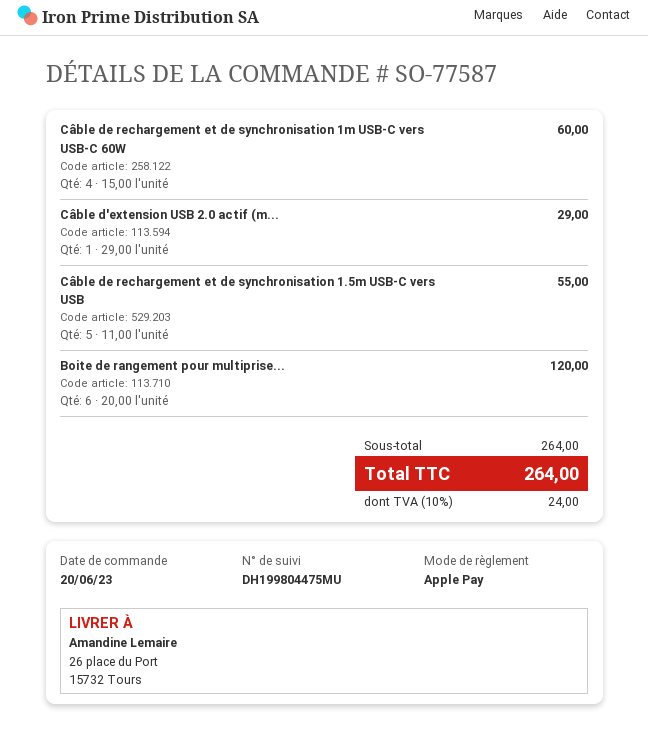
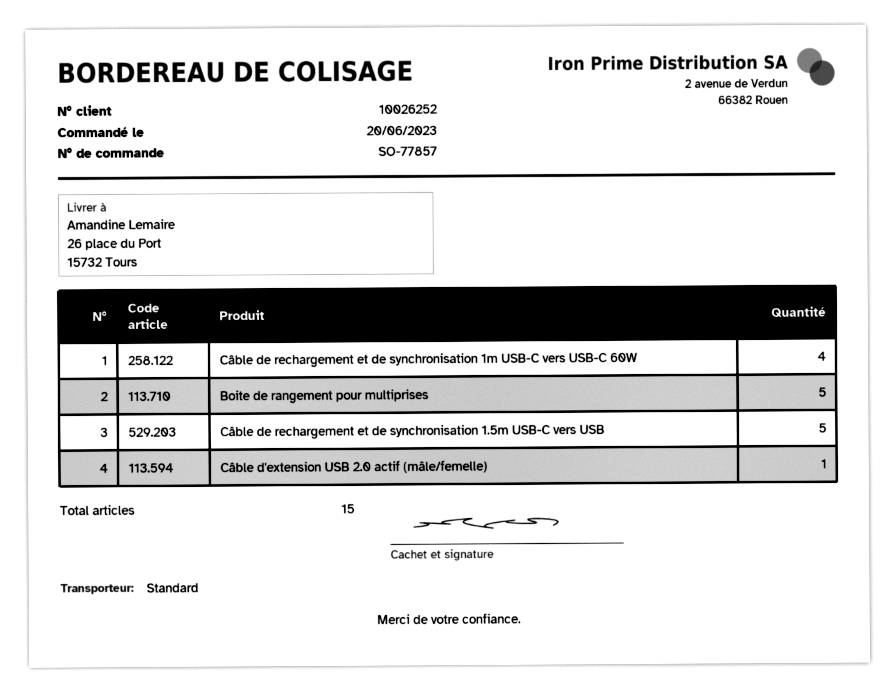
order number: SO-77587 -> SO-77857
Boite de rangement pour multiprise...: 6 -> 5

